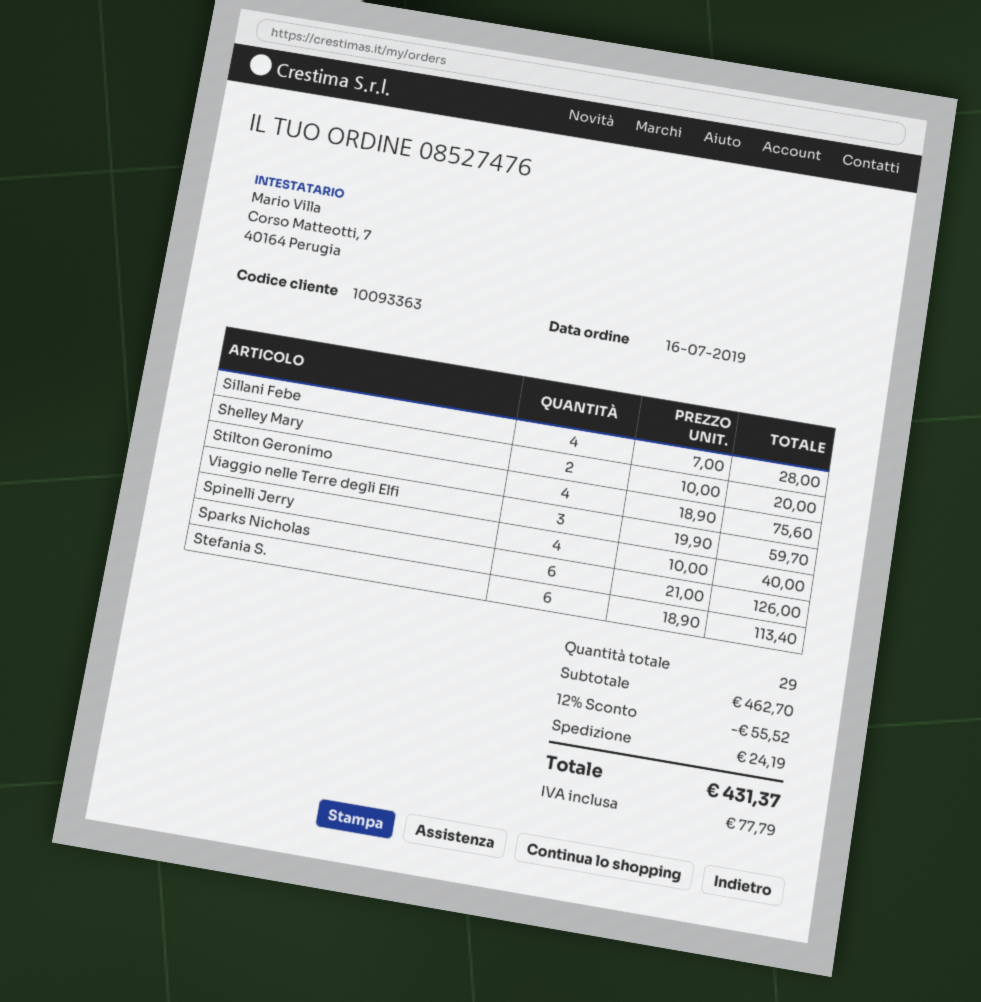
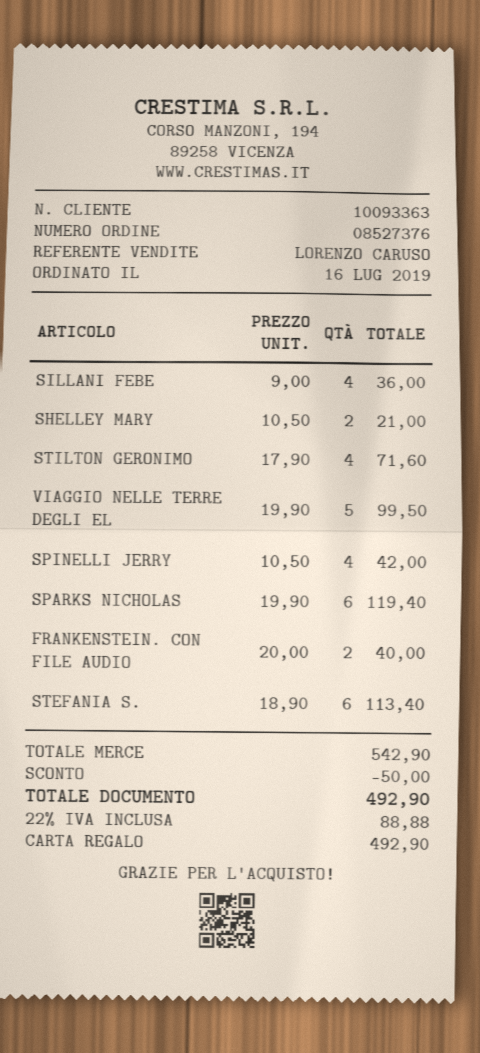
order number: 08527476 -> 08527376
Sillani Febe: 4 x 7.00 = 28.00 -> 4 x 9.00 = 36.00
Shelley Mary: 2 x 10.00 = 20.00 -> 2 x 10.50 = 21.00
Stilton Geronimo: 4 x 18.90 = 75.60 -> 4 x 17.90 = 71.60
Viaggio nelle Terre degli Elfi: 3 x 19.90 = 59.70 -> 5 x 19.90 = 99.50
Spinelli Jerry: 4 x 10.00 = 40.00 -> 4 x 10.50 = 42.00
Sparks Nicholas: 6 x 21.00 = 126.00 -> 6 x 19.90 = 119.40
FRANKENSTEIN. CON FILE AUDIO: none -> 2 x 20.00 = 40.00
subtotal: 462.70 -> 542.90
discount: 55.52 -> 50.00
shipping: 24.19 -> none
tax: 77.79 -> 88.88
total: 431.37 -> 492.90

